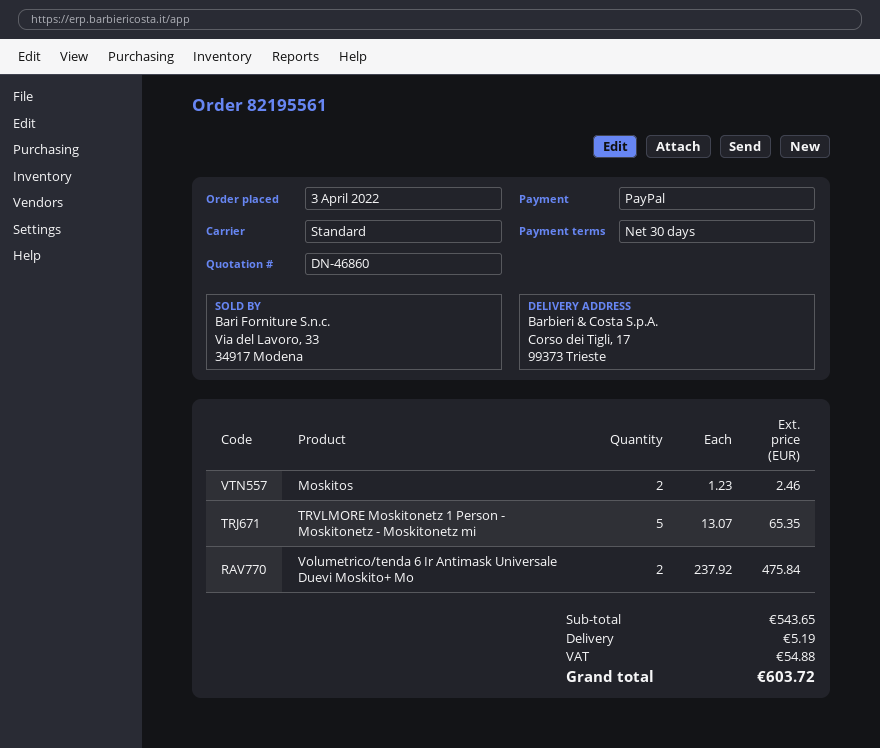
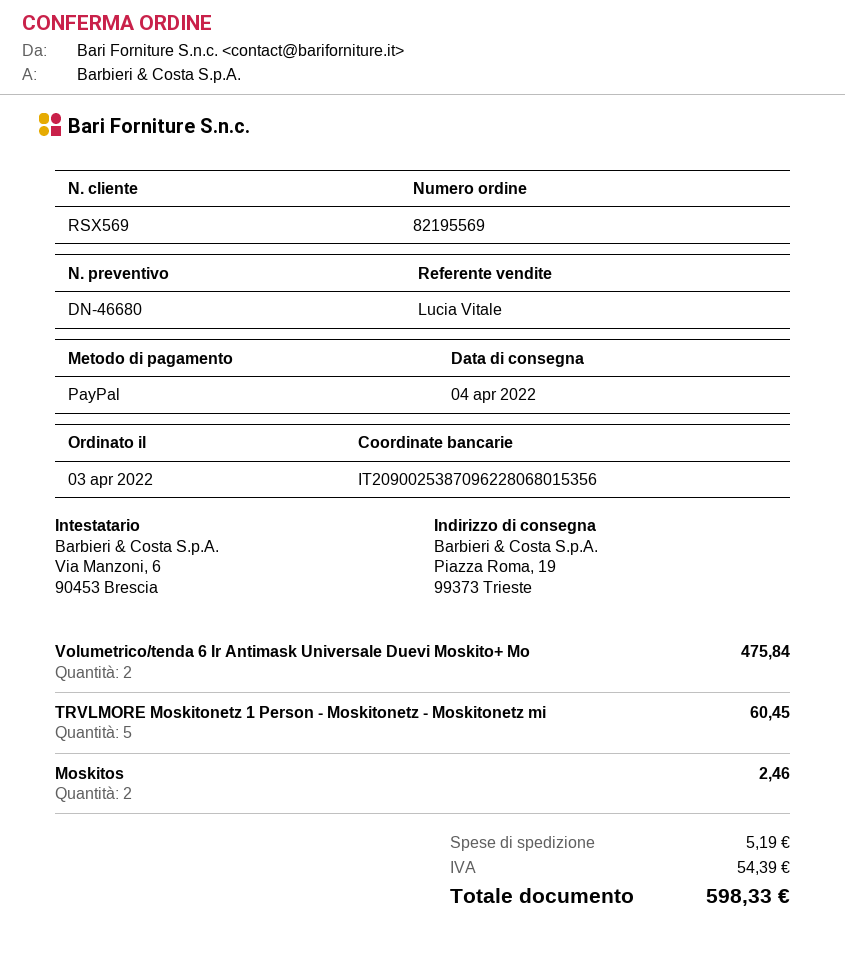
quote number: DN-46860 -> DN-46680
order number: 82195561 -> 82195569
ship to: Corso dei Tigli, 17, 99373 Trieste -> Piazza Roma, 19, 99373 Trieste
TRVLMORE Moskitonetz 1 Person - Moskitonetz - Moskitonetz mi: 5 for 65.35 -> 5 for 60.45
tax: 54.88 -> 54.39
total: 603.72 -> 598.33

